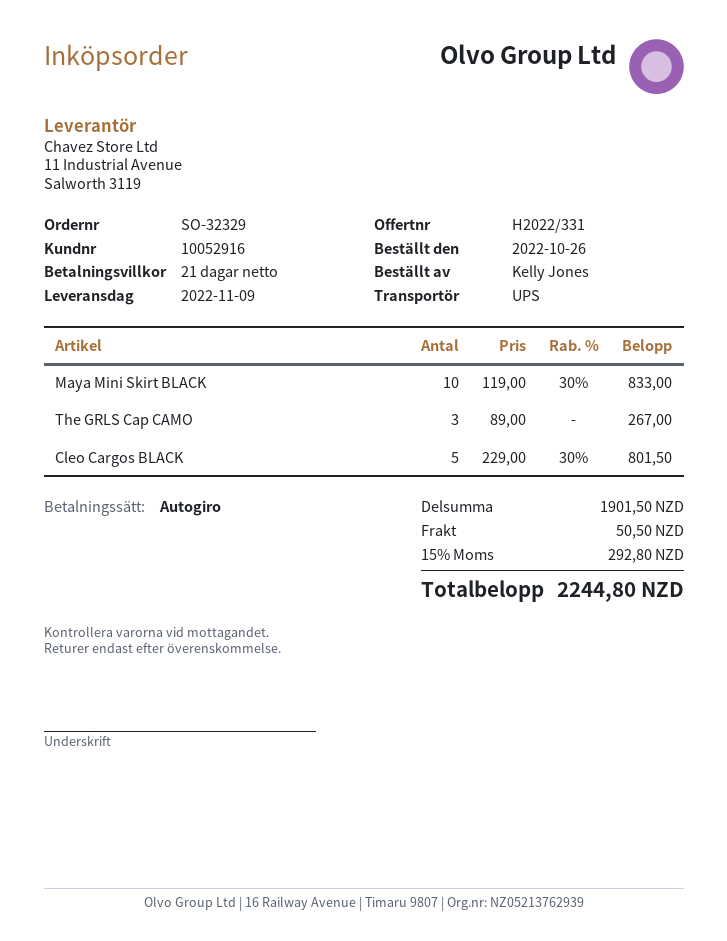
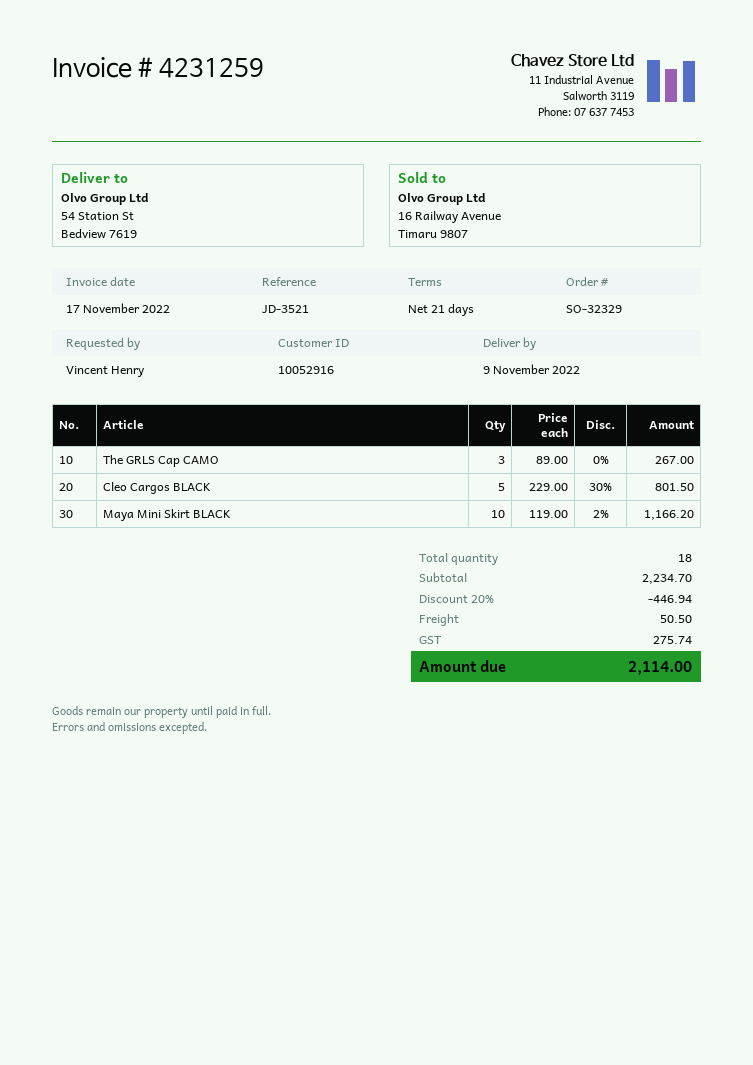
ordered by: Kelly Jones -> Vincent Henry
Maya Mini Skirt BLACK: 10 x 119.00 - 30% = 833.00 -> 10 x 119.00 - 2% = 1166.20
subtotal: 1901.50 -> 2234.70
discount: none -> 20% = 446.94
tax: 292.80 -> 275.74
total: 2244.80 -> 2114.00

